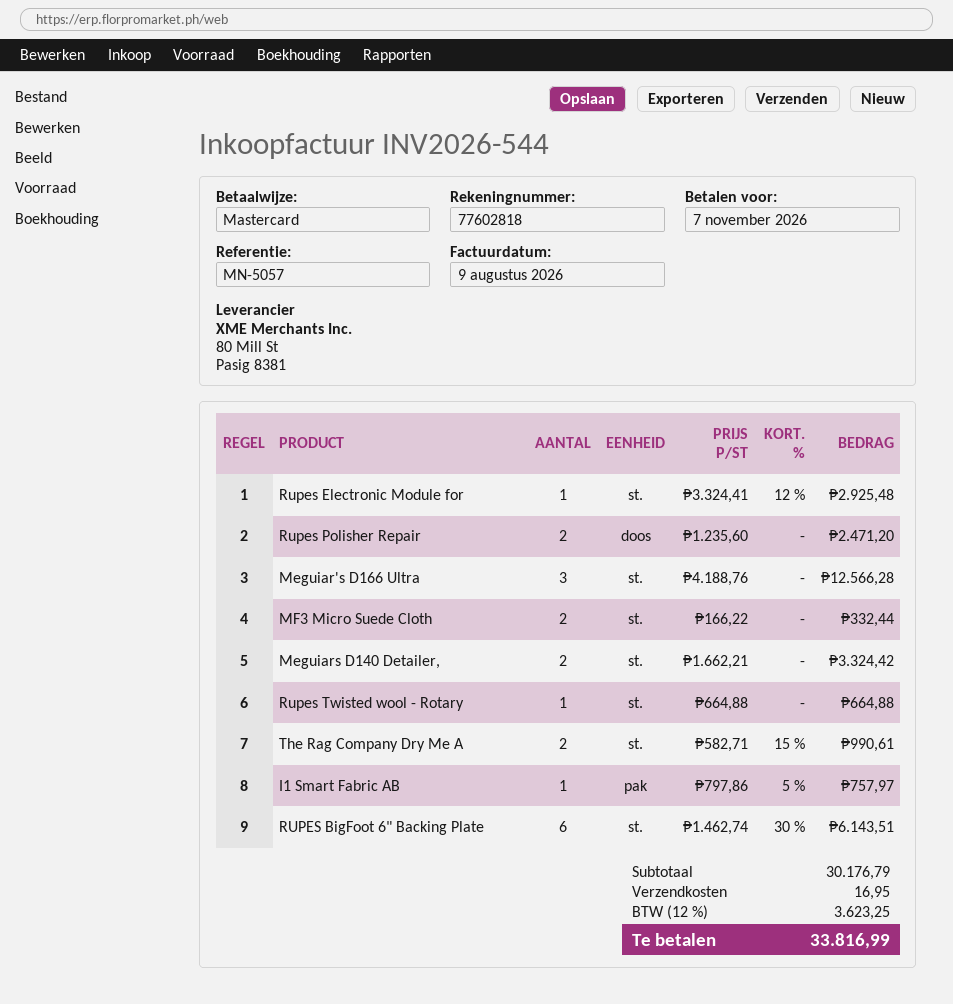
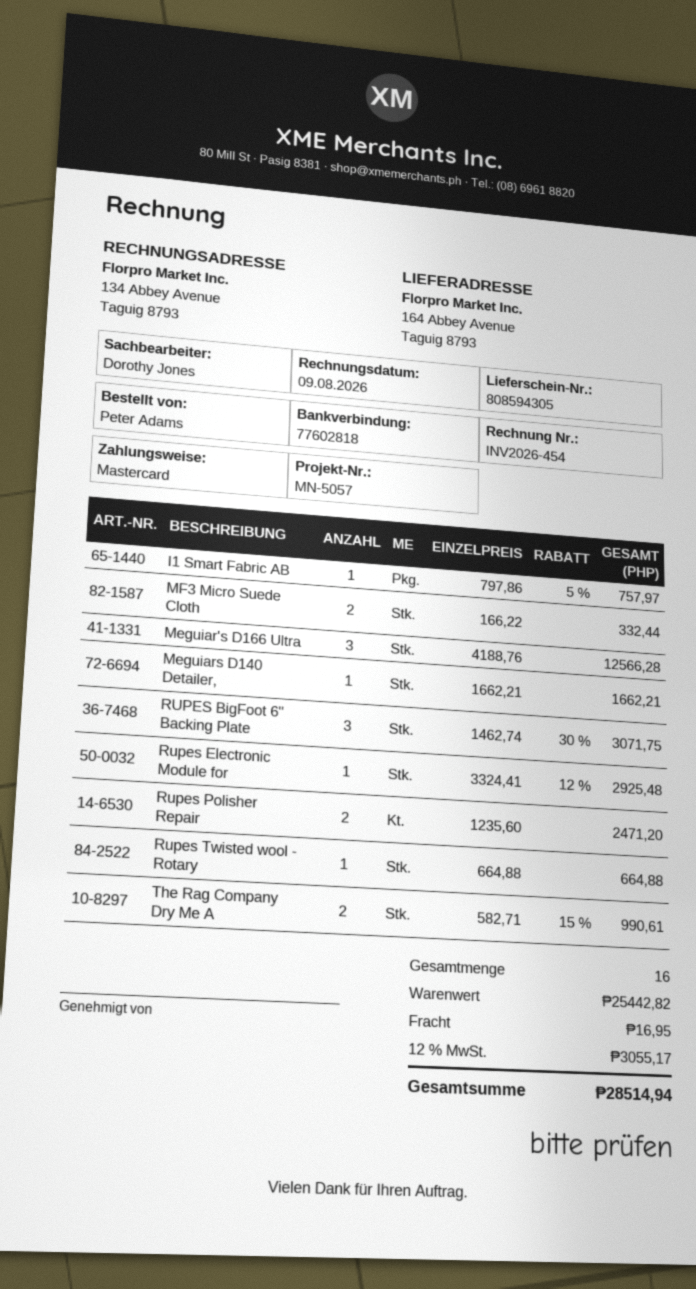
invoice number: INV2026-544 -> INV2026-454
Meguiars D140 Detailer,: 2 x 1662.21 = 3324.42 -> 1 x 1662.21 = 1662.21
RUPES BigFoot 6" Backing Plate: 6 x 1462.74 - 30% = 6143.51 -> 3 x 1462.74 - 30% = 3071.75
subtotal: 30176.79 -> 25442.82
tax: 12% = 3623.25 -> 12% = 3055.17
total: 33816.99 -> 28514.94

